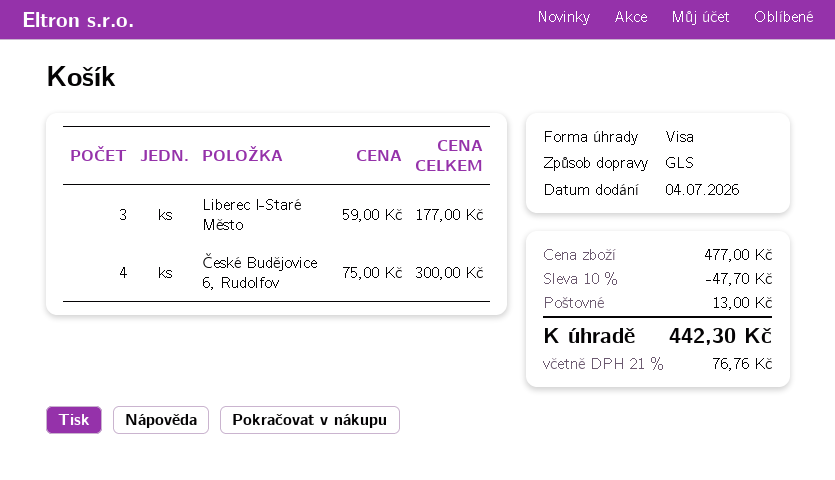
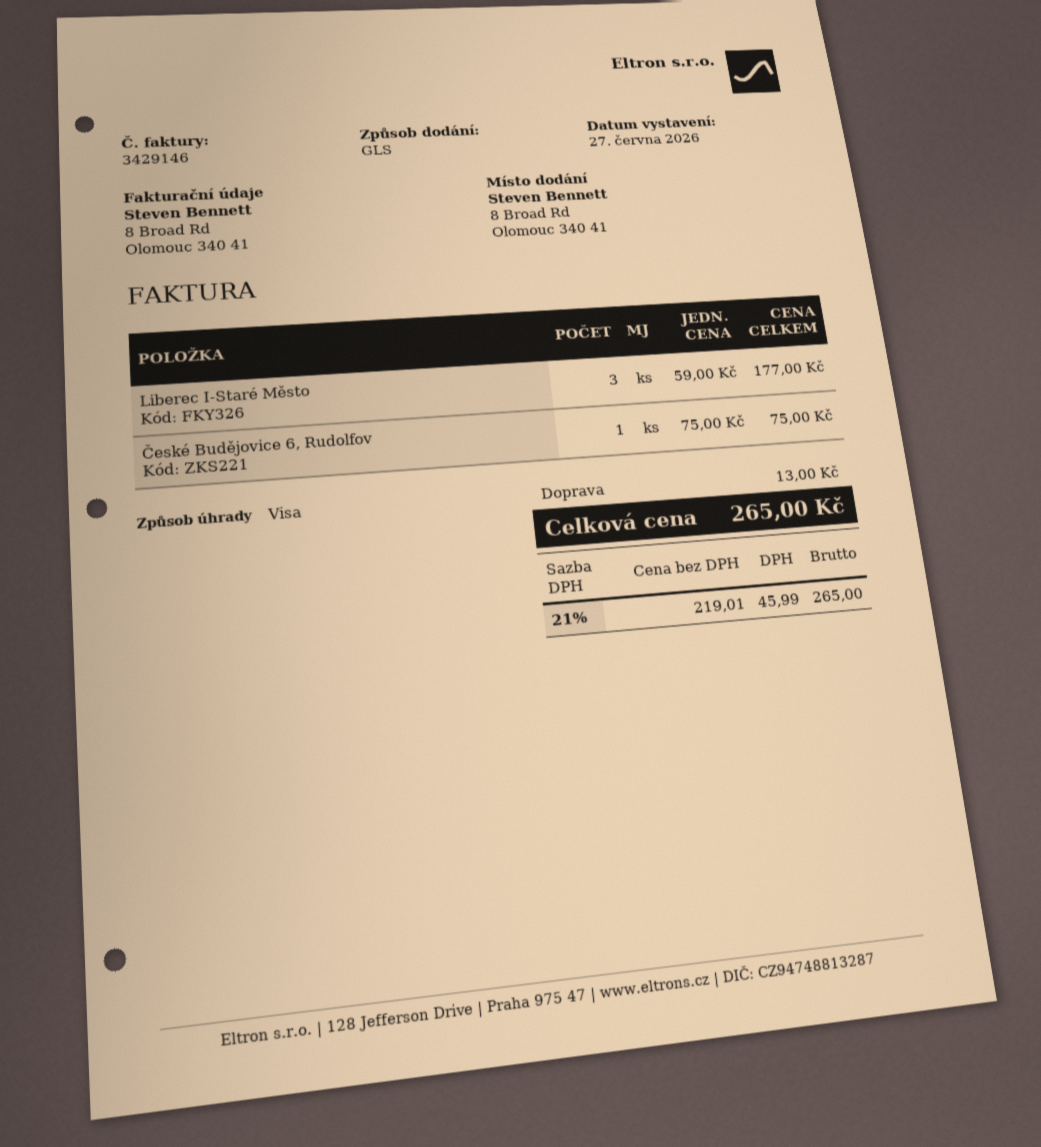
České Budějovice 6, Rudolfov: 4 x 75.00 = 300.00 -> 1 x 75.00 = 75.00
discount: 10% = 47.70 -> none
tax: 21% = 76.76 -> 21% = 45.99
total: 442.30 -> 265.00

